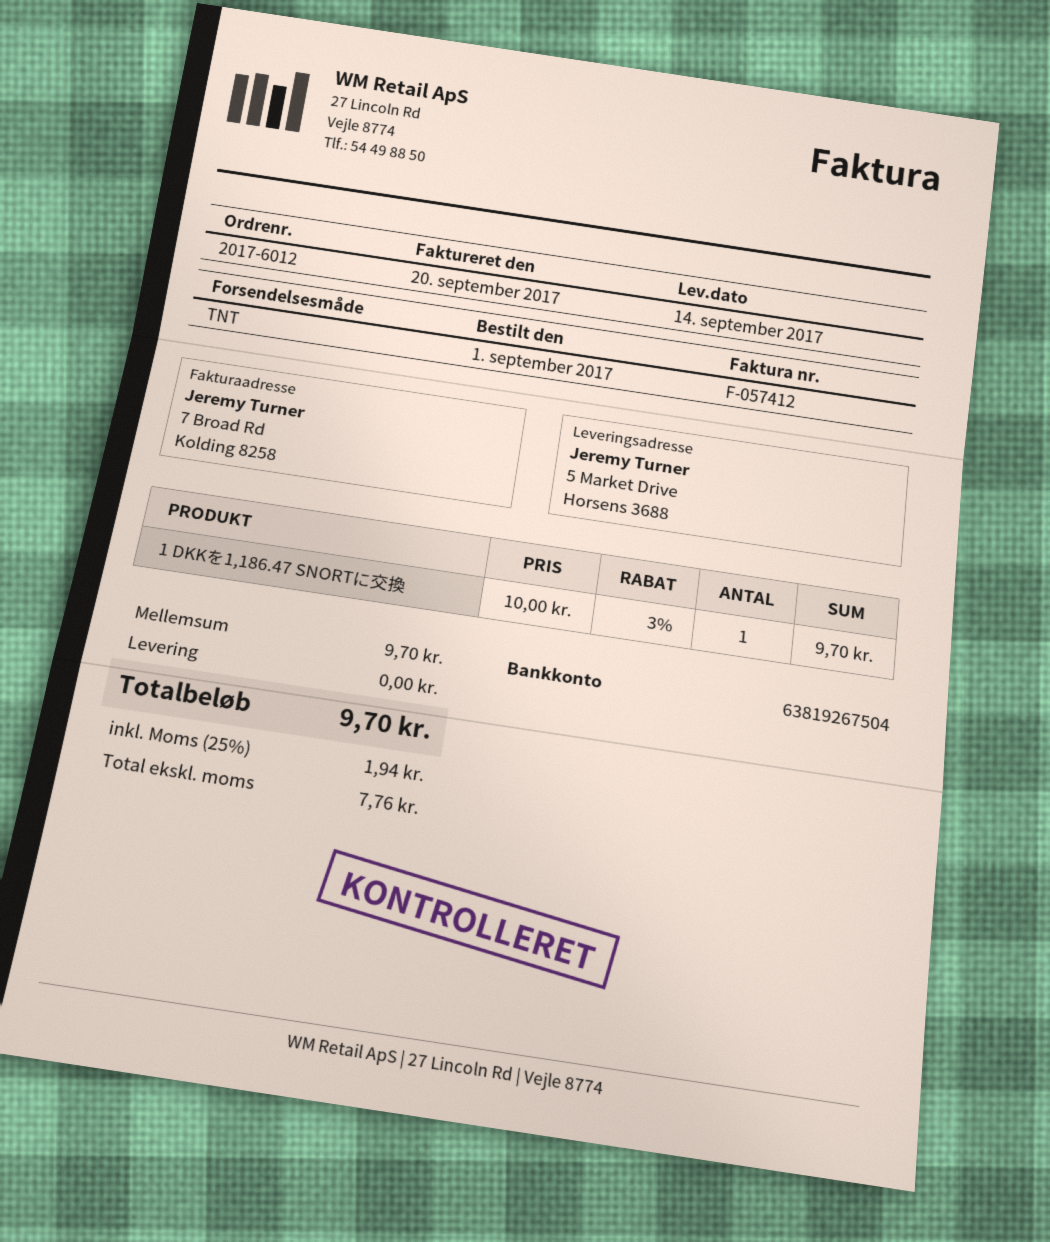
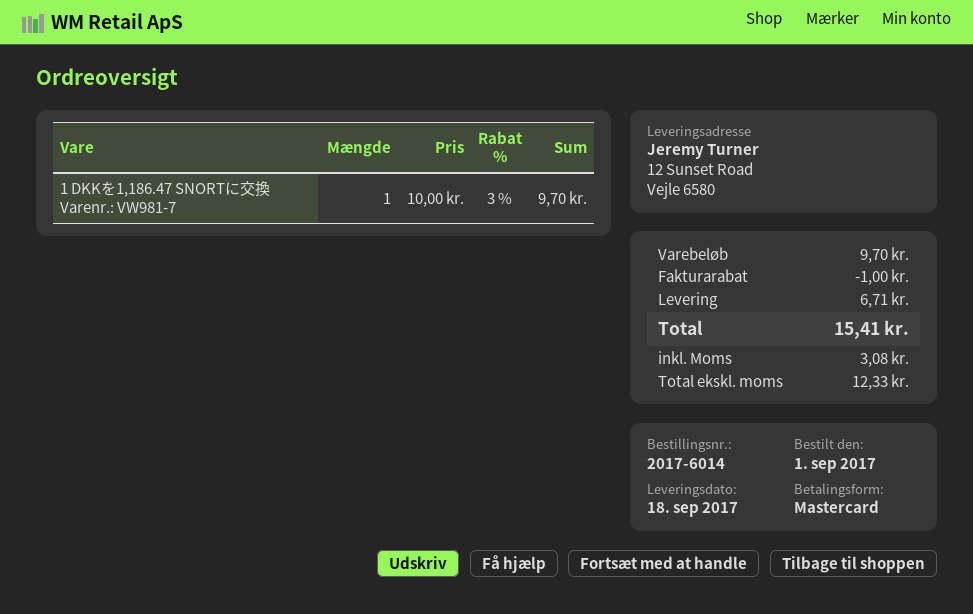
order number: 2017-6012 -> 2017-6014
delivery date: 2017-09-14 -> 2017-09-18
ship to: 5 Market Drive, Horsens 3688 -> 12 Sunset Road, Vejle 6580
discount: none -> 1.00
shipping: 0.00 -> 6.71
net: 7.76 -> 12.33
tax: 1.94 -> 3.08
total: 9.70 -> 15.41

